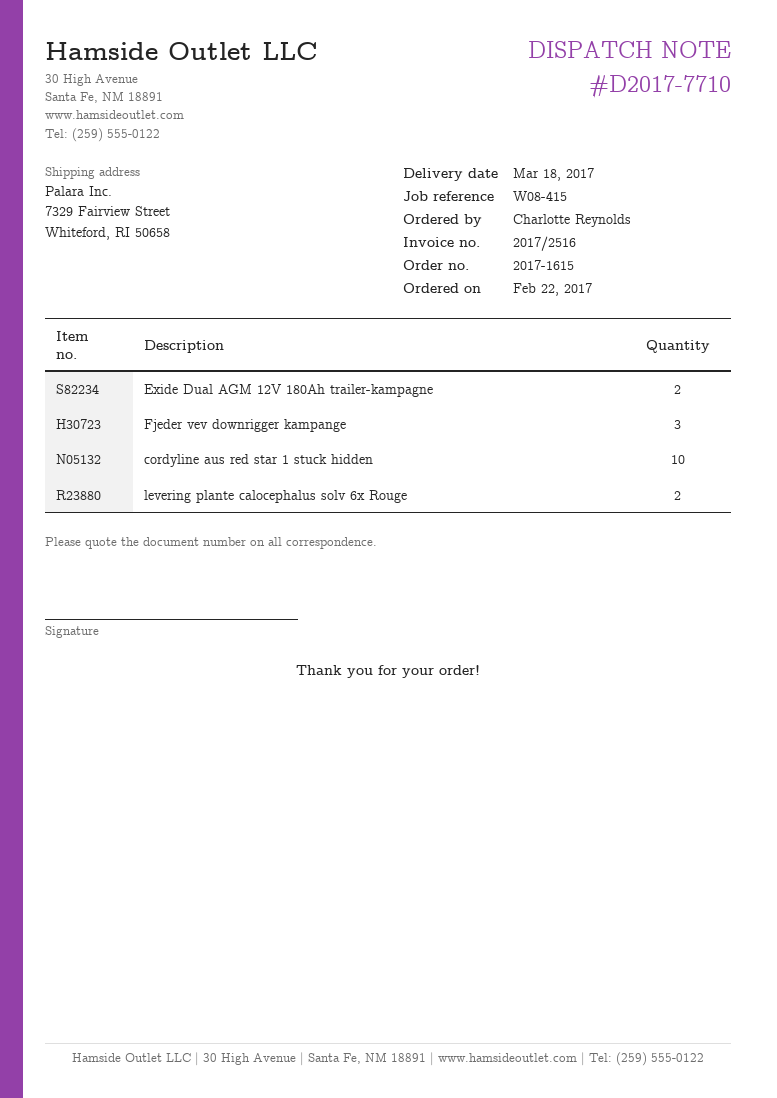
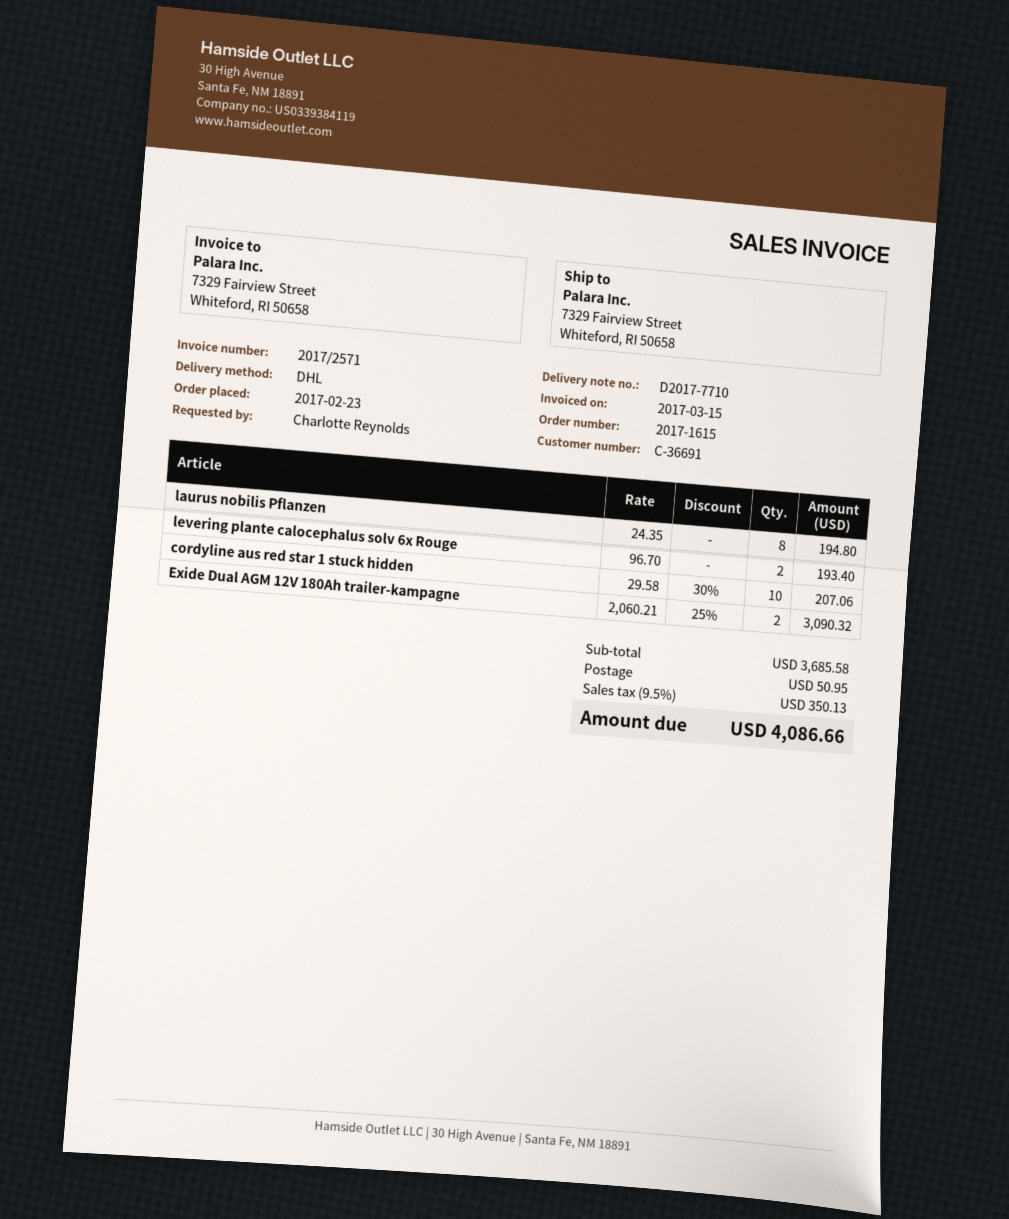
order date: 2017-02-22 -> 2017-02-23
invoice number: 2017/2516 -> 2017/2571
Fjeder vev downrigger kampange: 3 -> none
laurus nobilis Pflanzen: none -> 8

